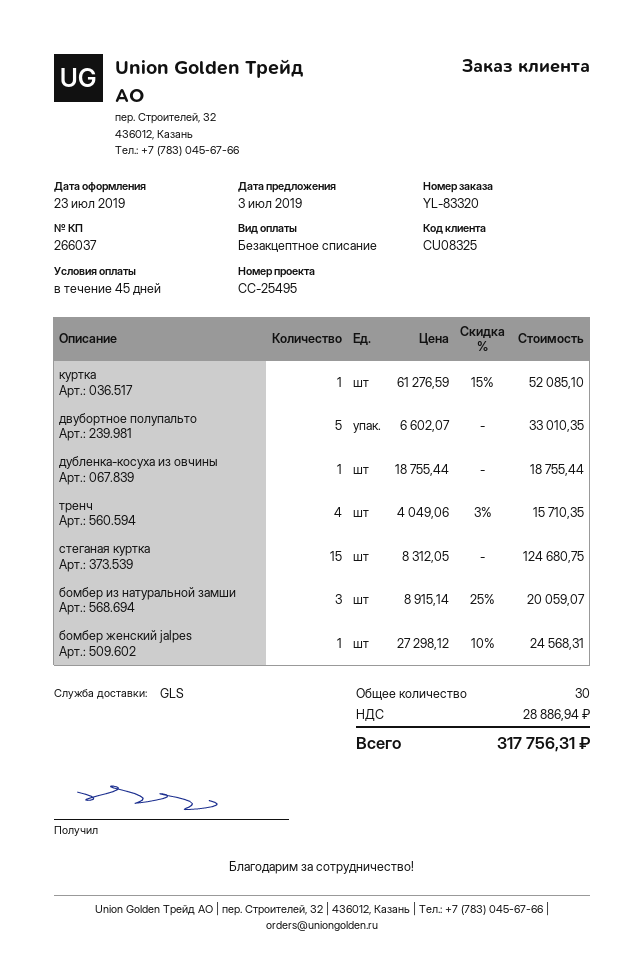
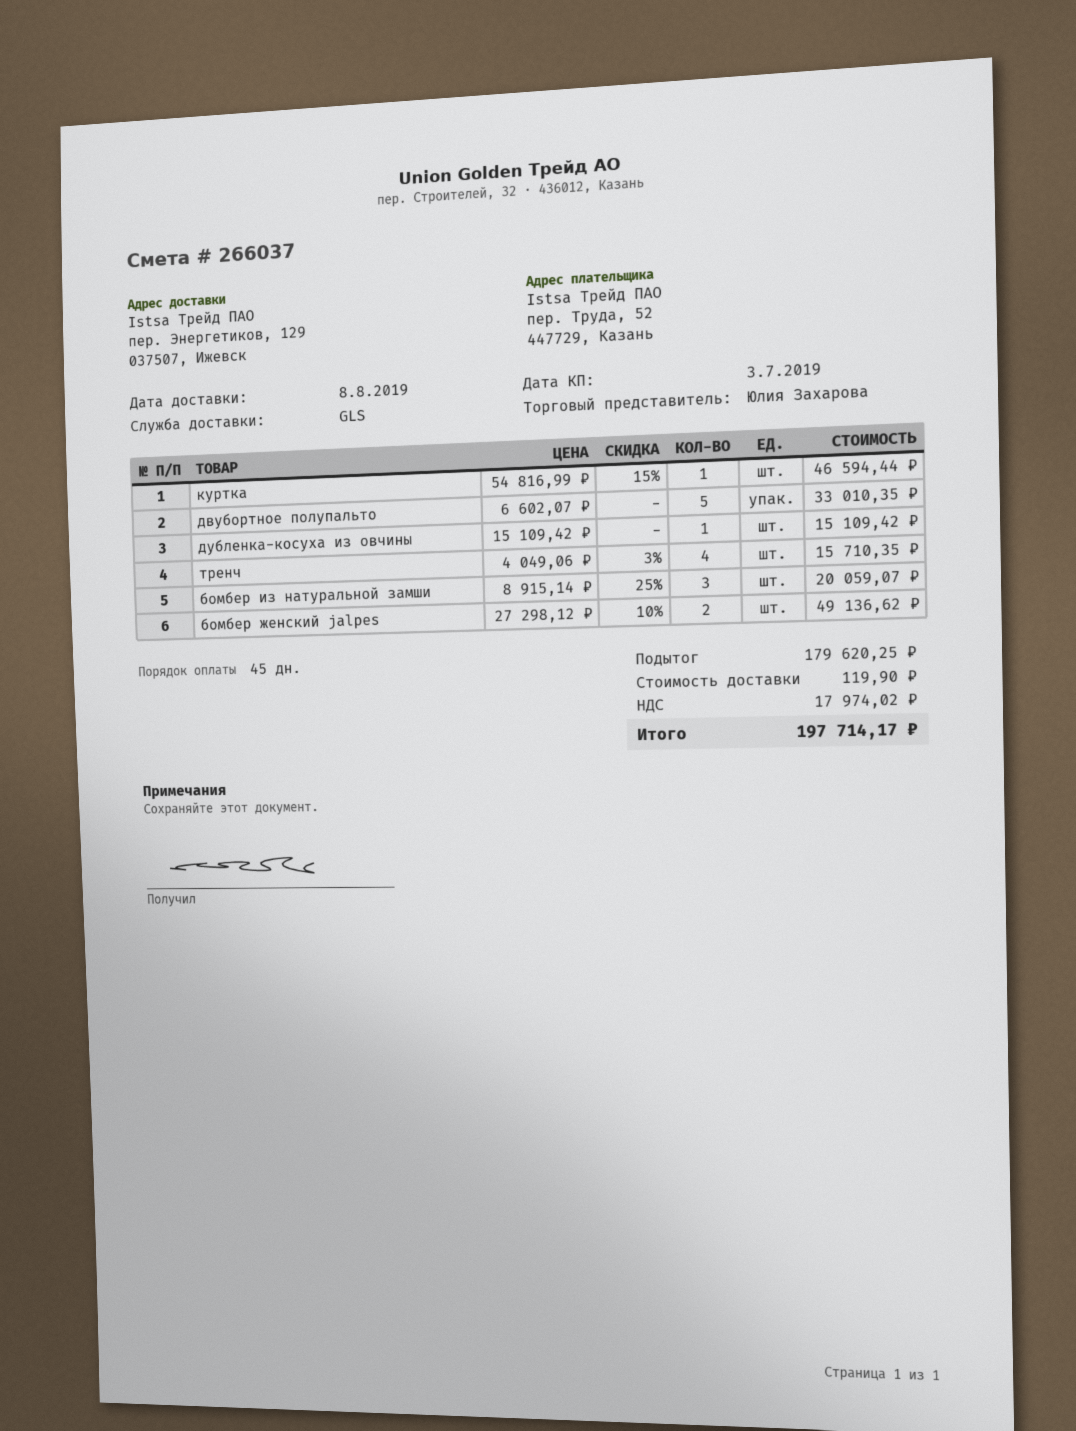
куртка: 1 x 61276.59 - 15% = 52085.10 -> 1 x 54816.99 - 15% = 46594.44
дубленка-косуха из овчины: 1 x 18755.44 = 18755.44 -> 1 x 15109.42 = 15109.42
стеганая куртка: 15 x 8312.05 = 124680.75 -> none
бомбер женский jalpes: 1 x 27298.12 - 10% = 24568.31 -> 2 x 27298.12 - 10% = 49136.62
shipping: none -> 119.90
tax: 28886.94 -> 17974.02
total: 317756.31 -> 197714.17

